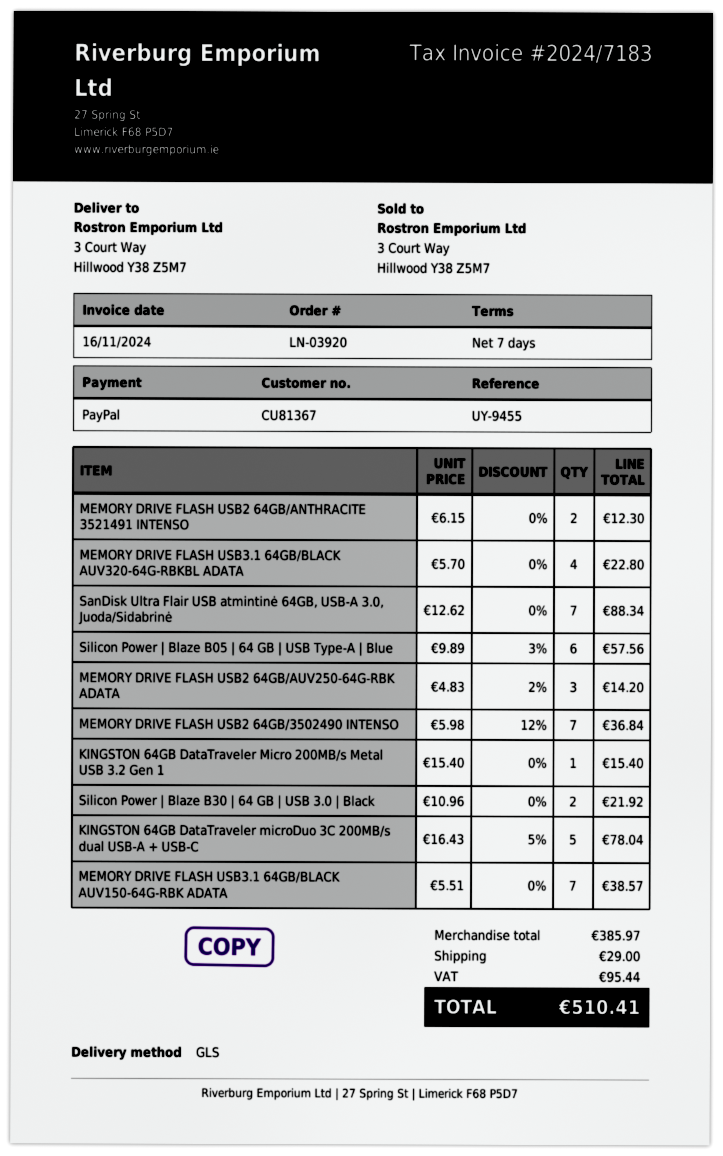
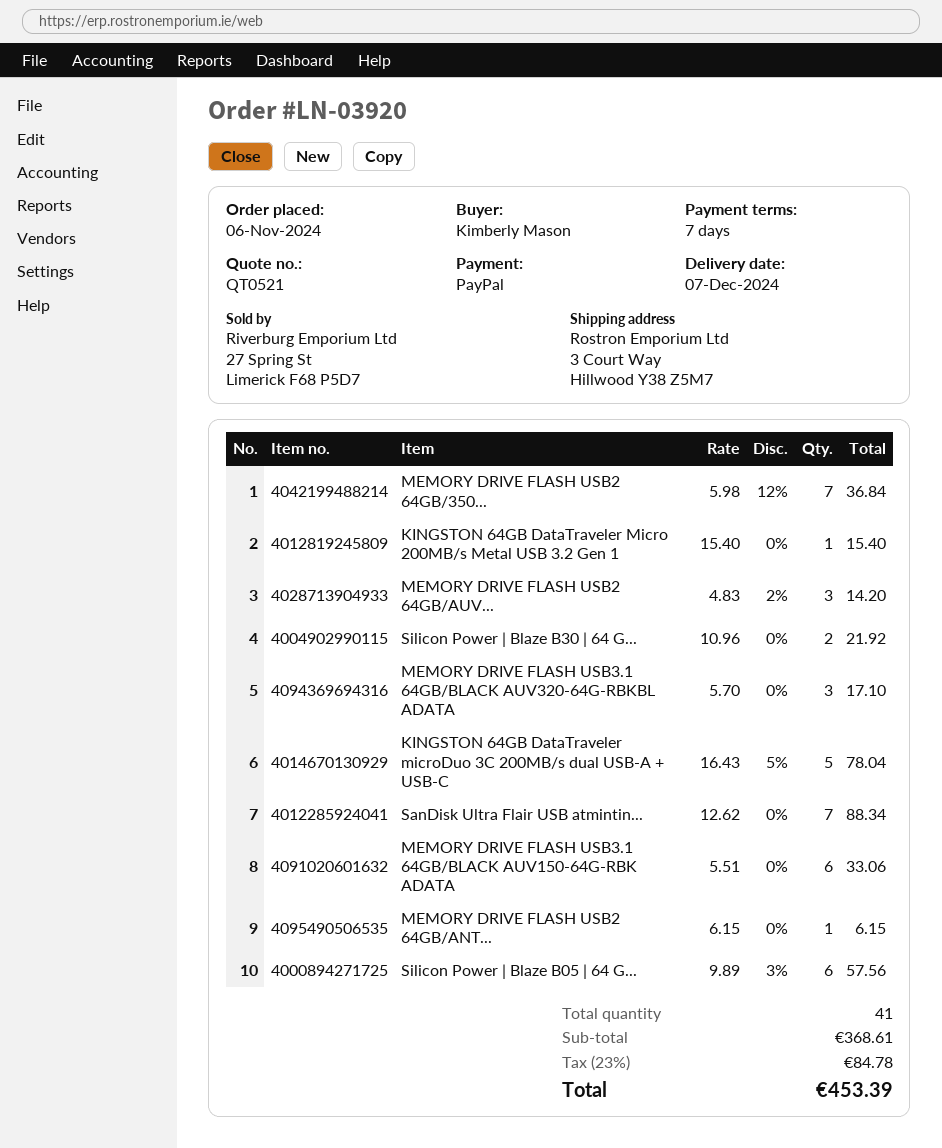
MEMORY DRIVE FLASH USB2 64GB/ANTHRACITE 3521491 INTENSO: 2 x 6.15 = 12.30 -> 1 x 6.15 = 6.15
MEMORY DRIVE FLASH USB3.1 64GB/BLACK AUV320-64G-RBKBL ADATA: 4 x 5.70 = 22.80 -> 3 x 5.70 = 17.10
MEMORY DRIVE FLASH USB3.1 64GB/BLACK AUV150-64G-RBK ADATA: 7 x 5.51 = 38.57 -> 6 x 5.51 = 33.06
subtotal: 385.97 -> 368.61
shipping: 29.00 -> none
tax: 95.44 -> 84.78
total: 510.41 -> 453.39

